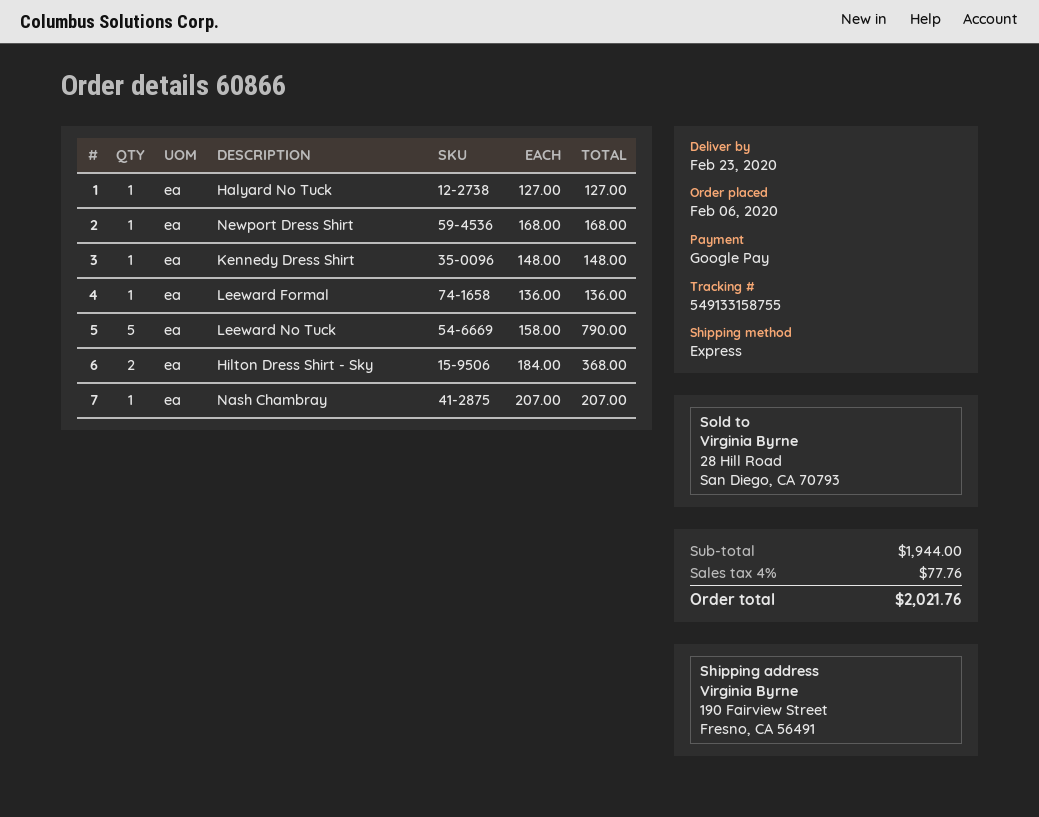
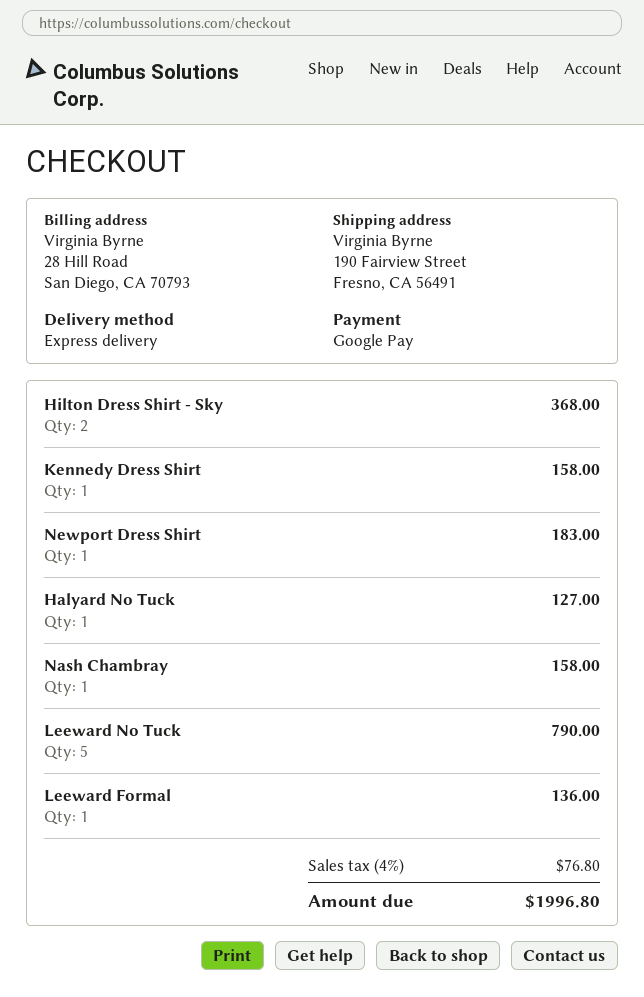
Newport Dress Shirt: 1 for 168.00 -> 1 for 183.00
Kennedy Dress Shirt: 1 for 148.00 -> 1 for 158.00
Nash Chambray: 1 for 207.00 -> 1 for 158.00
tax: 4% = 77.76 -> 4% = 76.80
total: 2021.76 -> 1996.80

